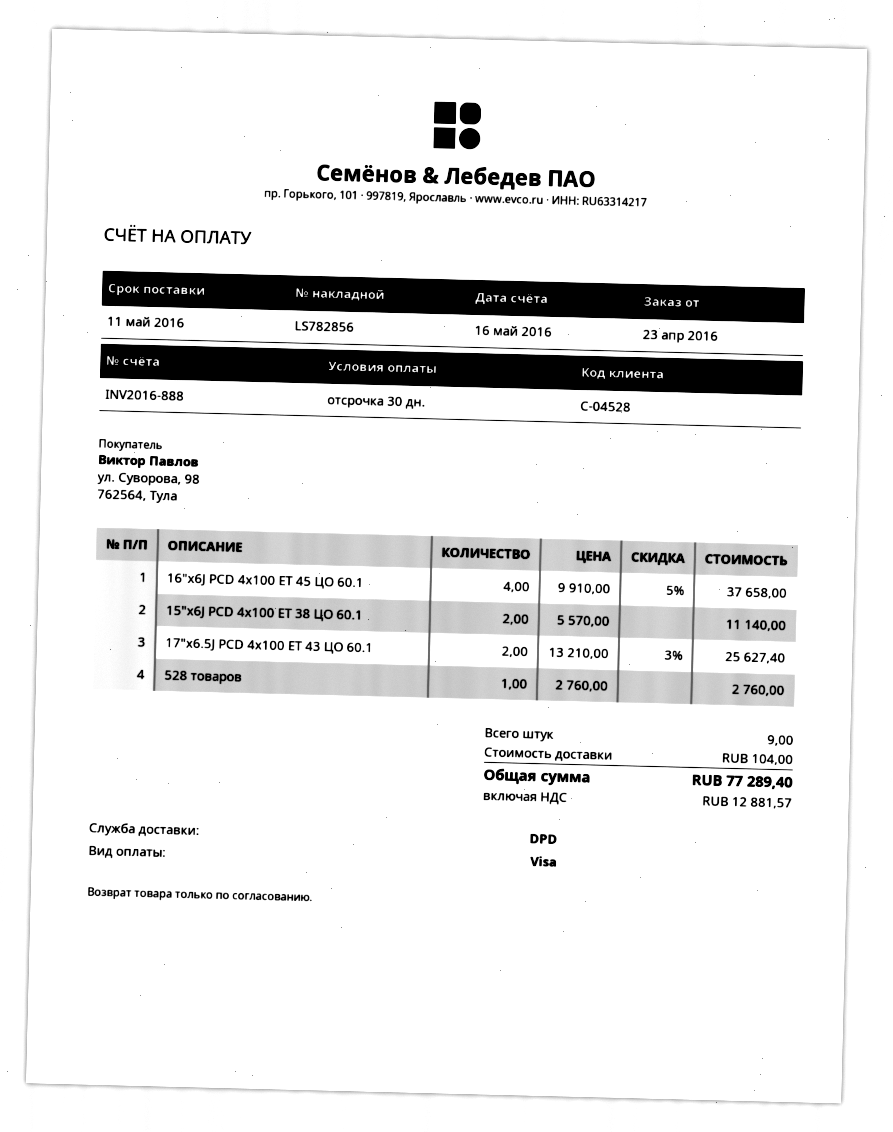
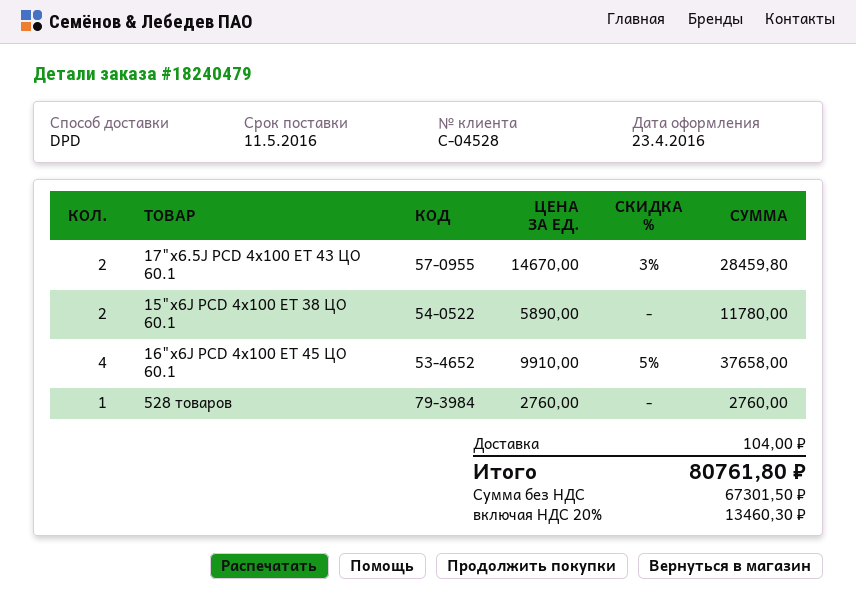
15"x6J PCD 4x100 ЕТ 38 ЦО 60.1: 2 x 5570.00 = 11140.00 -> 2 x 5890.00 = 11780.00
17"x6.5J PCD 4x100 ЕТ 43 ЦО 60.1: 2 x 13210.00 - 3% = 25627.40 -> 2 x 14670.00 - 3% = 28459.80
tax: 12881.57 -> 13460.30
total: 77289.40 -> 80761.80

